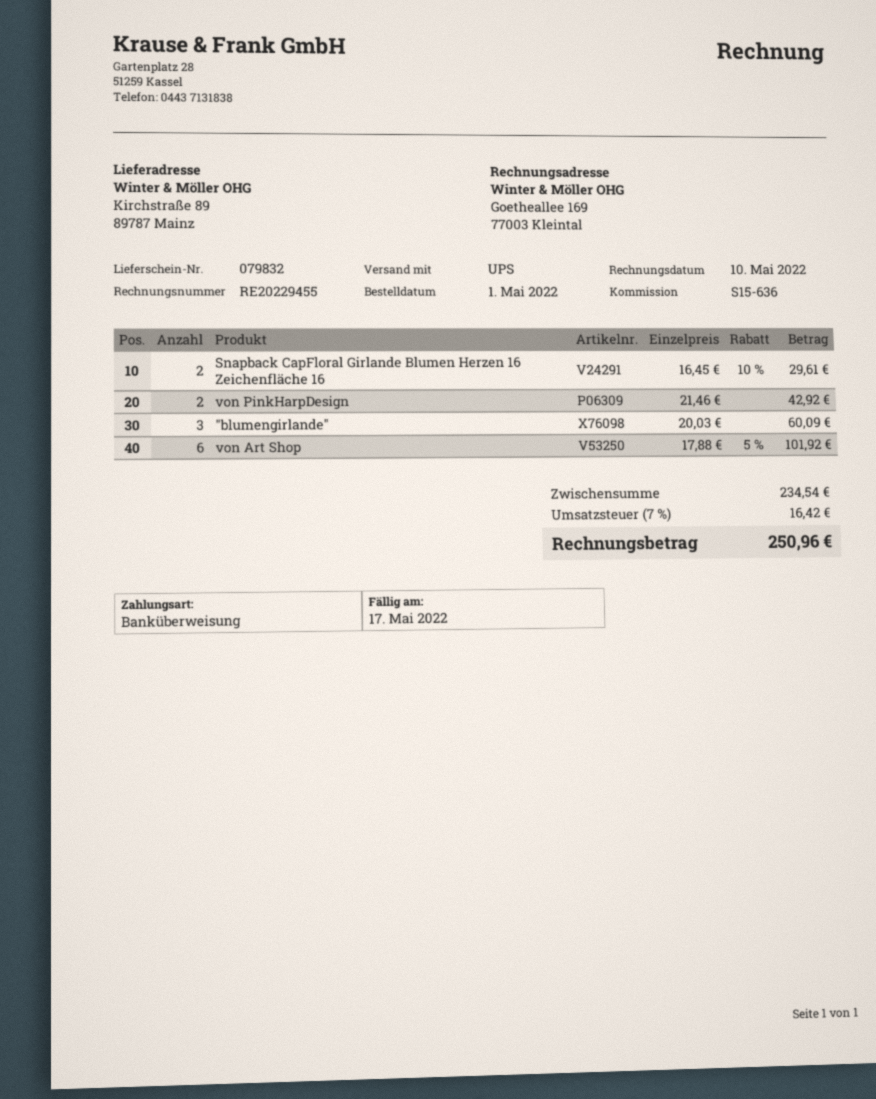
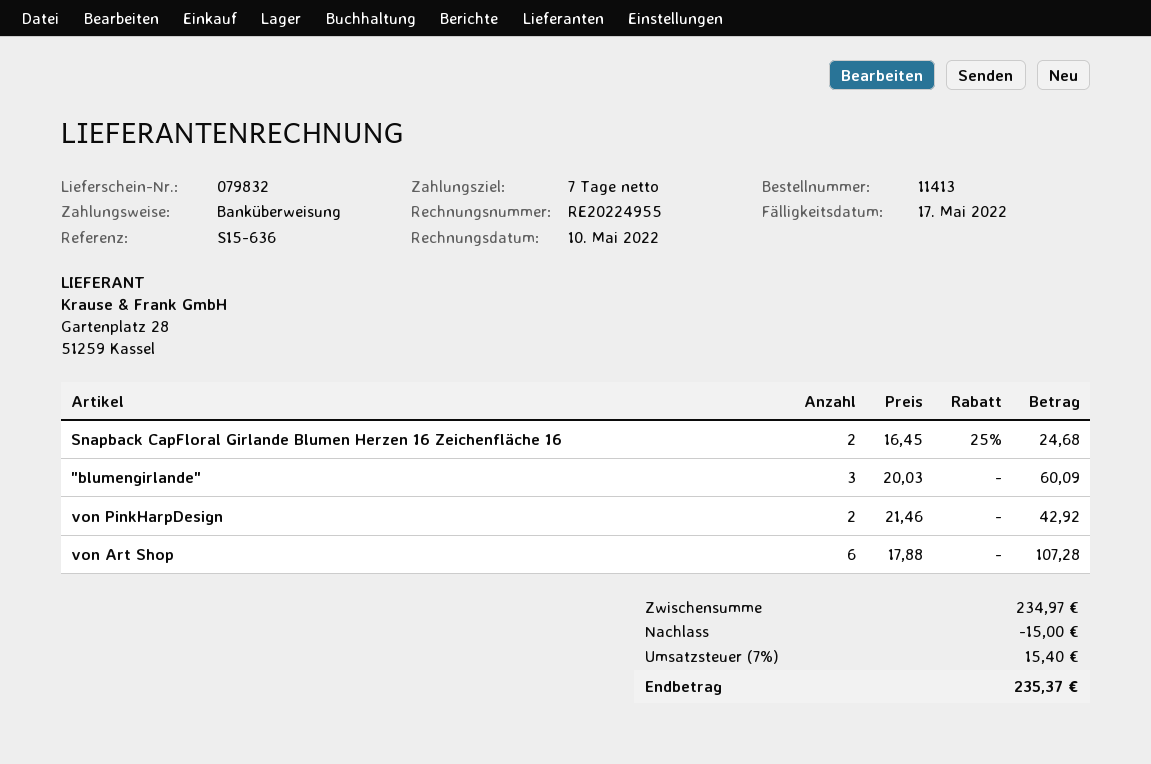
invoice number: RE20229455 -> RE20224955
Snapback CapFloral Girlande Blumen Herzen 16 Zeichenfläche 16: 2 x 16.45 - 10% = 29.61 -> 2 x 16.45 - 25% = 24.68
von Art Shop: 6 x 17.88 - 5% = 101.92 -> 6 x 17.88 = 107.28
subtotal: 234.54 -> 234.97
discount: none -> 15.00
tax: 7% = 16.42 -> 7% = 15.40
total: 250.96 -> 235.37

